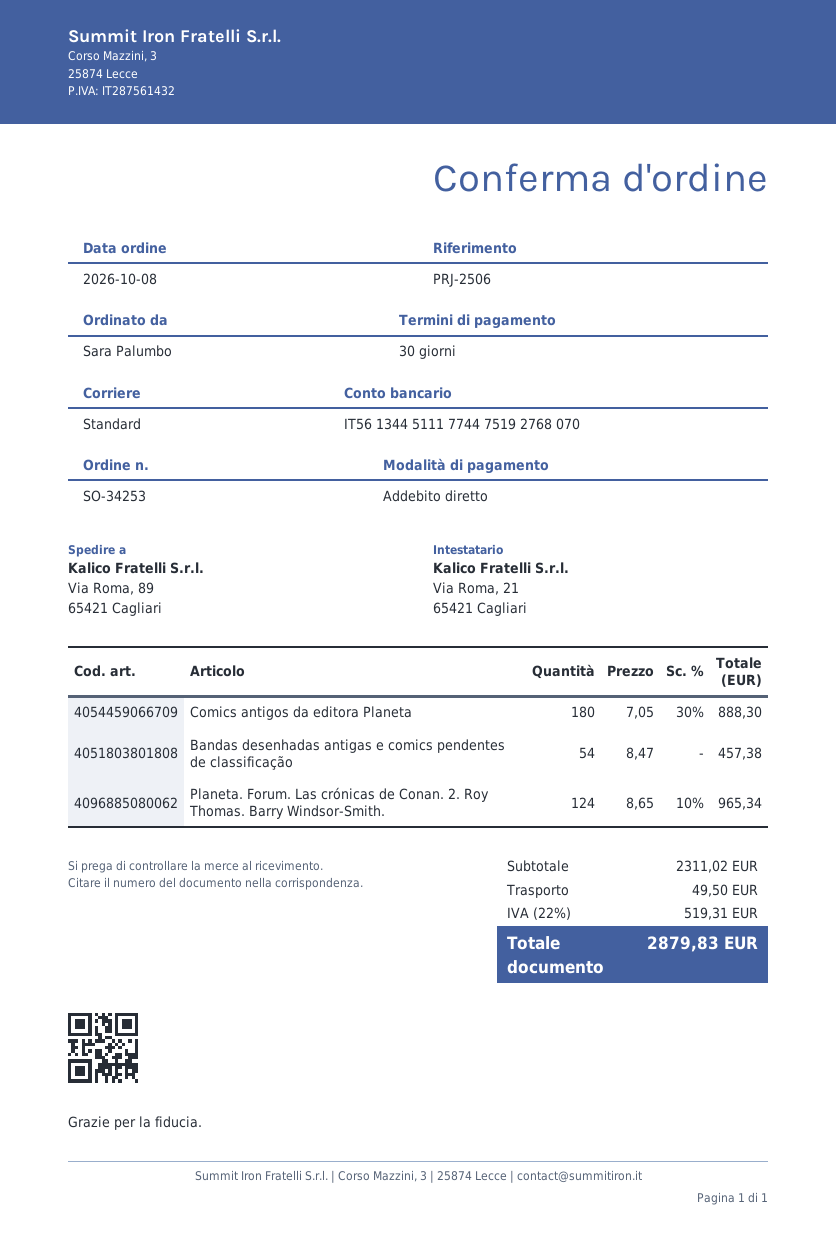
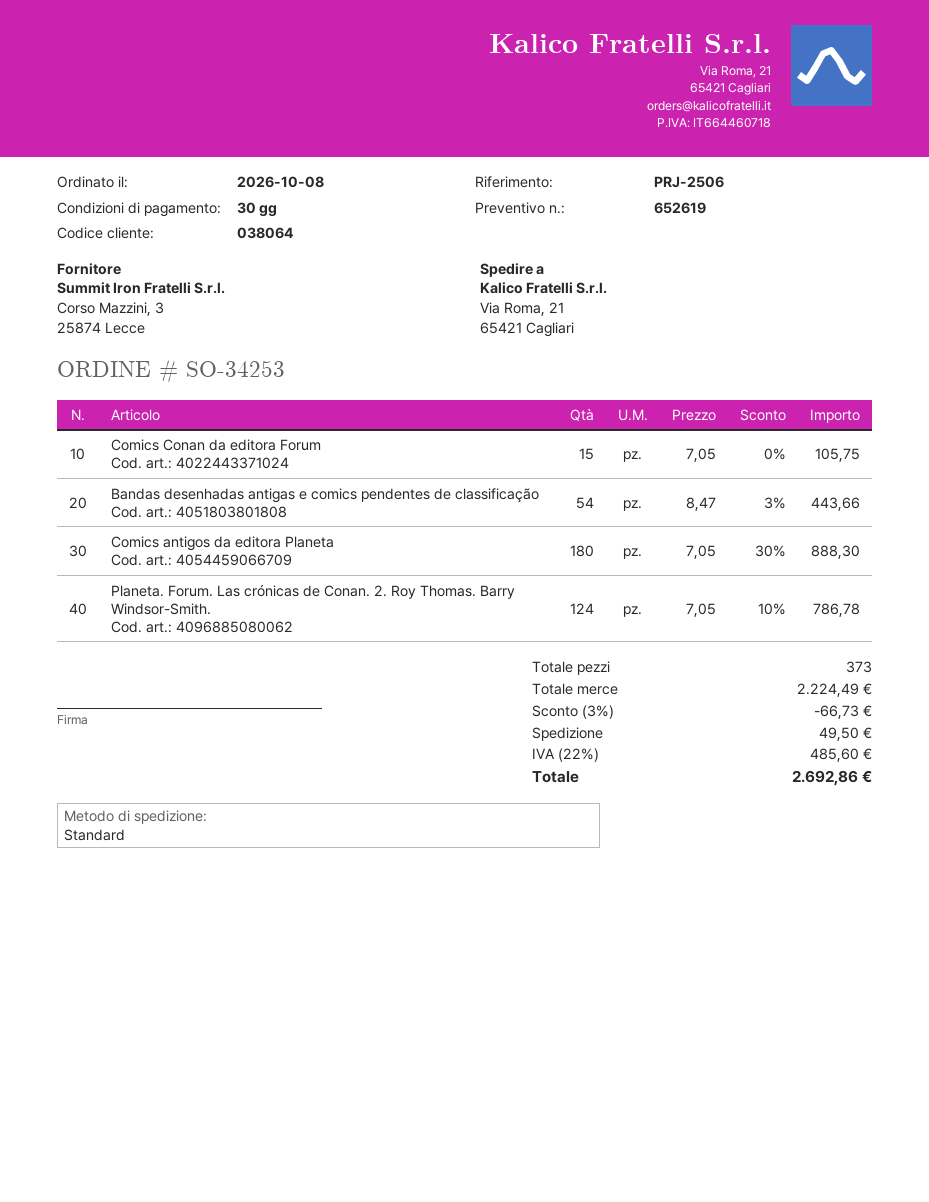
ship to: Via Roma, 89, 65421 Cagliari -> Via Roma, 21, 65421 Cagliari
Bandas desenhadas antigas e comics pendentes de classificação: 54 x 8.47 = 457.38 -> 54 x 8.47 - 3% = 443.66
Planeta. Forum. Las crónicas de Conan. 2. Roy Thomas. Barry Windsor-Smith.: 124 x 8.65 - 10% = 965.34 -> 124 x 7.05 - 10% = 786.78
Comics Conan da editora Forum: none -> 15 x 7.05 = 105.75
subtotal: 2311.02 -> 2224.49
discount: none -> 3% = 66.73
tax: 22% = 519.31 -> 22% = 485.60
total: 2879.83 -> 2692.86

